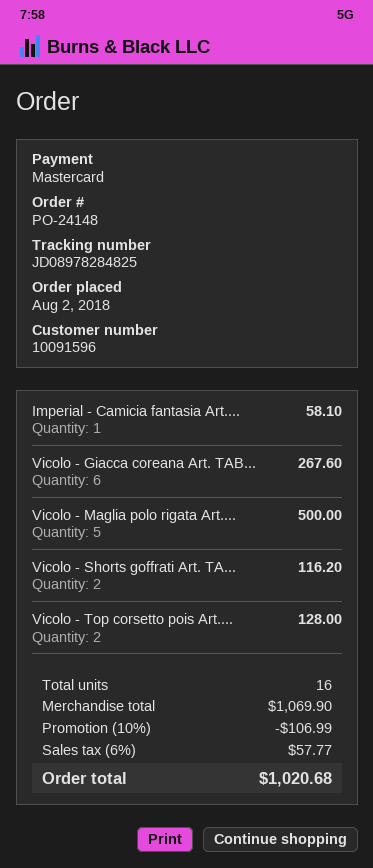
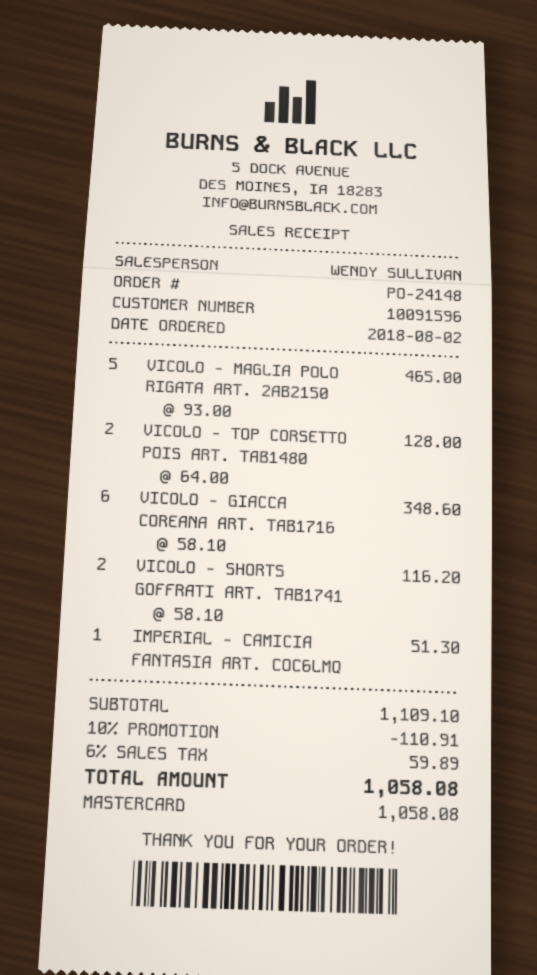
Imperial - Camicia fantasia Art....: 1 for 58.10 -> 1 for 51.30
Vicolo - Giacca coreana Art. TAB...: 6 for 267.60 -> 6 for 348.60
Vicolo - Maglia polo rigata Art....: 5 for 500.00 -> 5 for 465.00
subtotal: 1069.90 -> 1109.10
discount: 10% = 106.99 -> 10% = 110.91
tax: 6% = 57.77 -> 6% = 59.89
total: 1020.68 -> 1058.08

